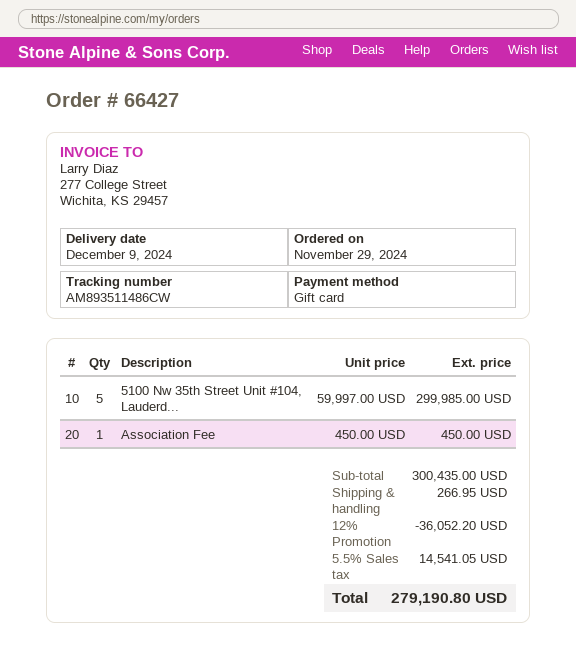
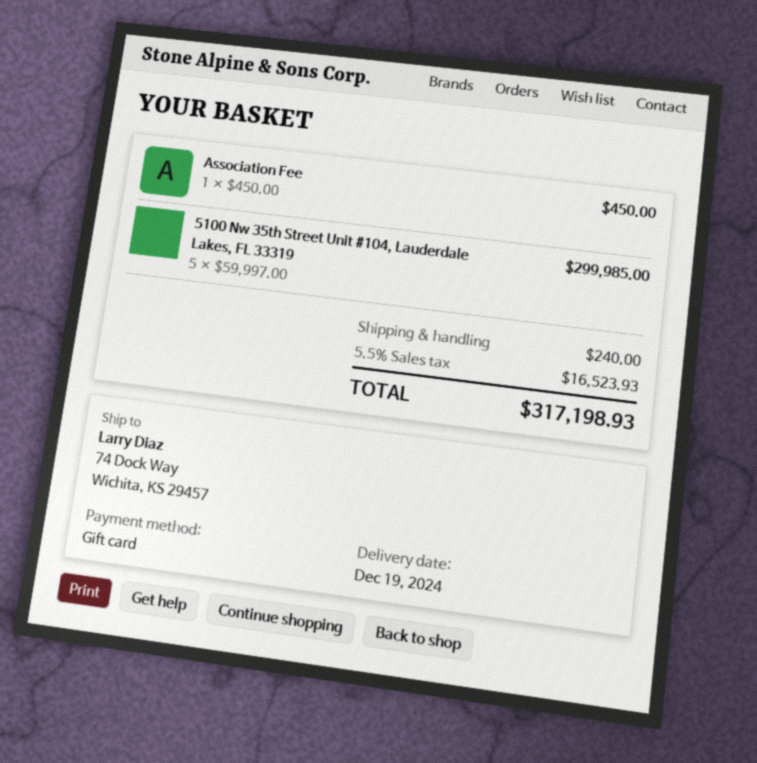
delivery date: 2024-12-09 -> 2024-12-19
discount: 12% = 36052.20 -> none
shipping: 266.95 -> 240.00
tax: 5.5% = 14541.05 -> 5.5% = 16523.93
total: 279190.80 -> 317198.93

